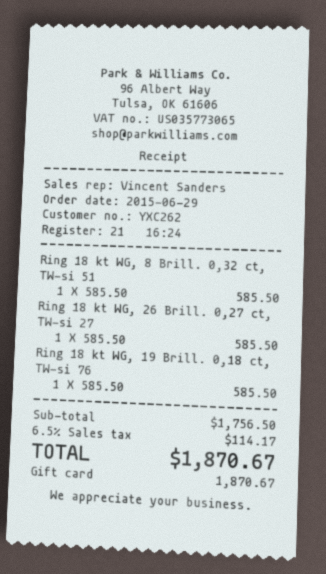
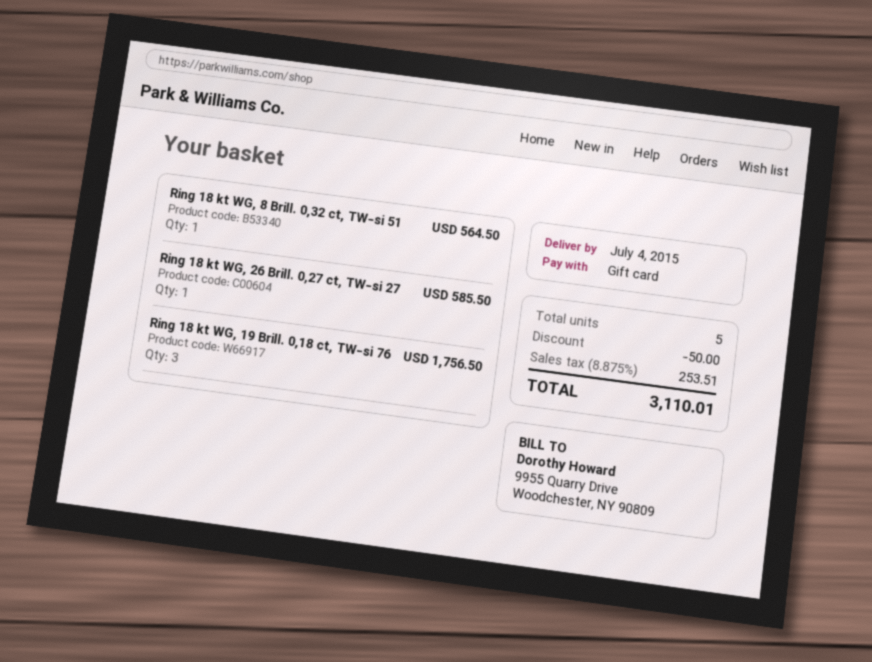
Ring 18 kt WG, 8 Brill. 0,32 ct, TW-si 51: 1 for 585.50 -> 1 for 564.50
Ring 18 kt WG, 19 Brill. 0,18 ct, TW-si 76: 1 for 585.50 -> 3 for 1756.50
discount: none -> 50.00
tax: 6.5% = 114.17 -> 8.875% = 253.51
total: 1870.67 -> 3110.01

